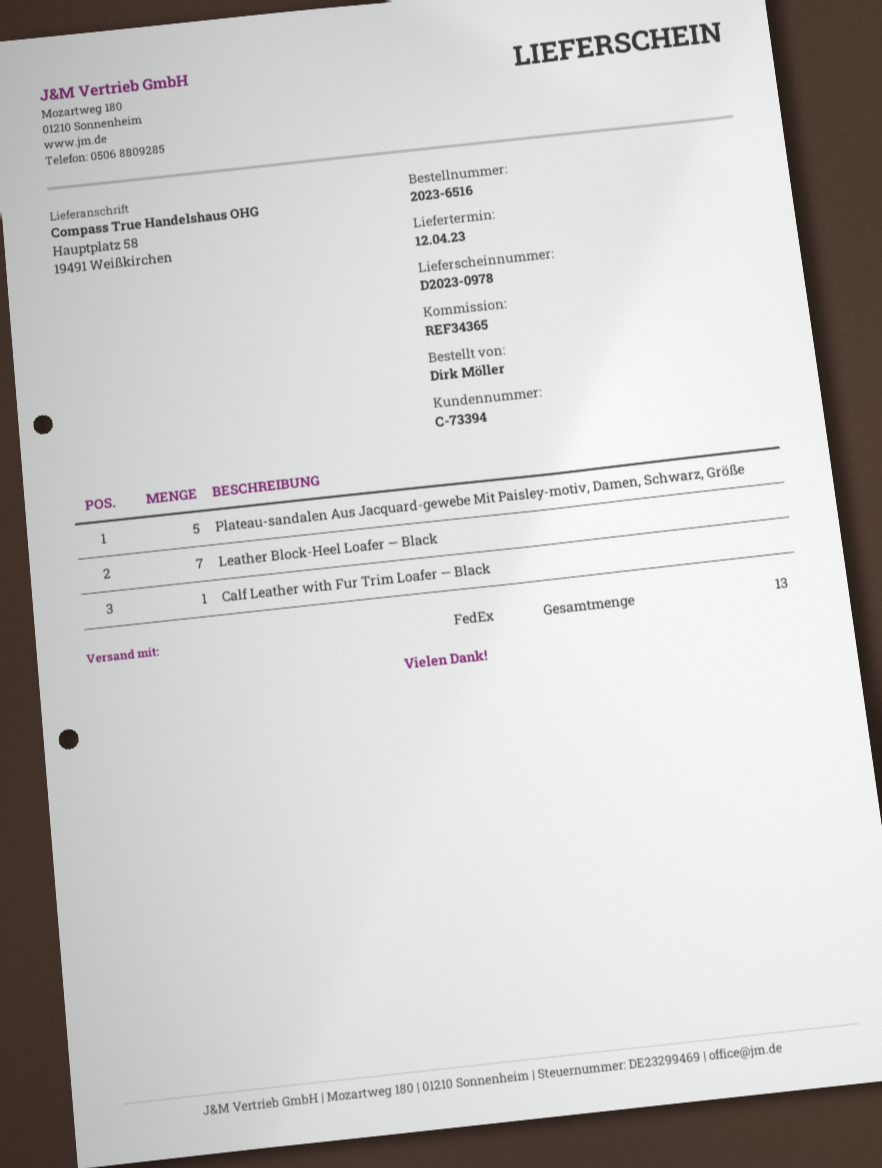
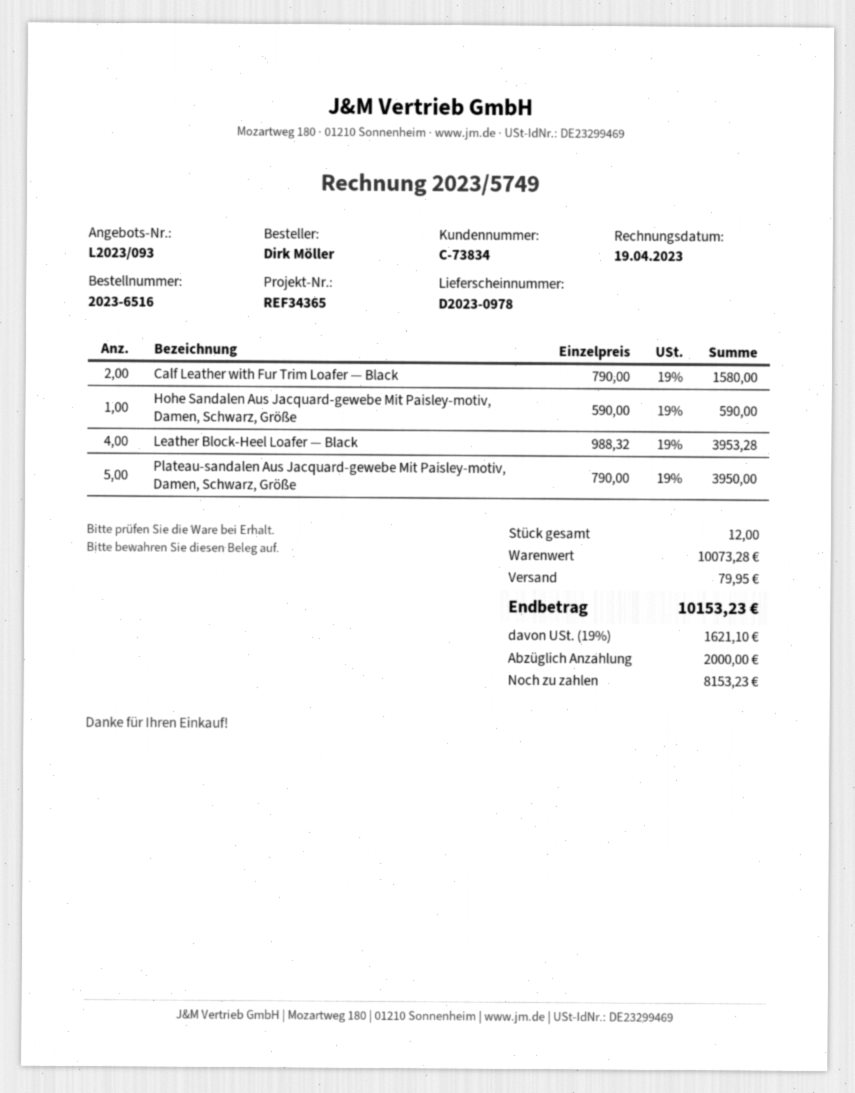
customer number: C-73394 -> C-73834
Leather Block-Heel Loafer — Black: 7 -> 4
Calf Leather with Fur Trim Loafer — Black: 1 -> 2
Hohe Sandalen Aus Jacquard-gewebe Mit Paisley-motiv, Damen, Schwarz, Größe: none -> 1
total quantity: 13 -> 12

